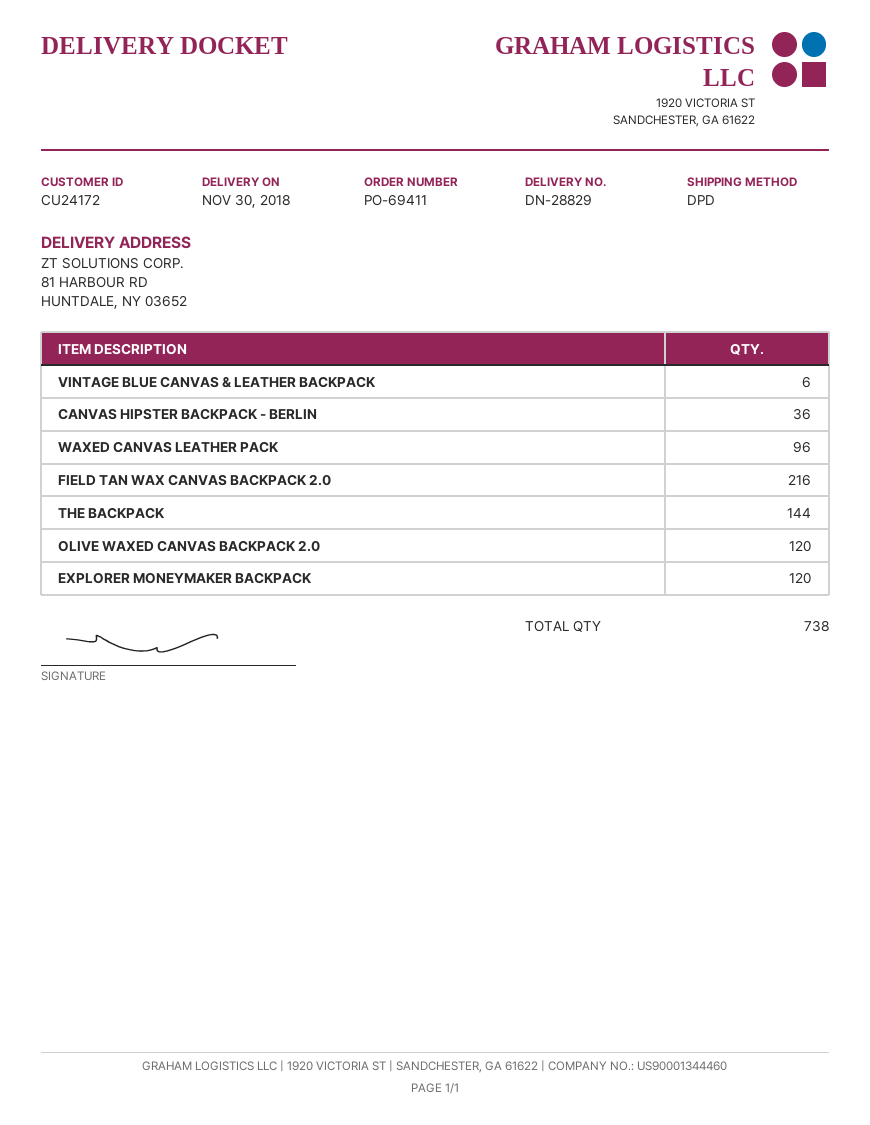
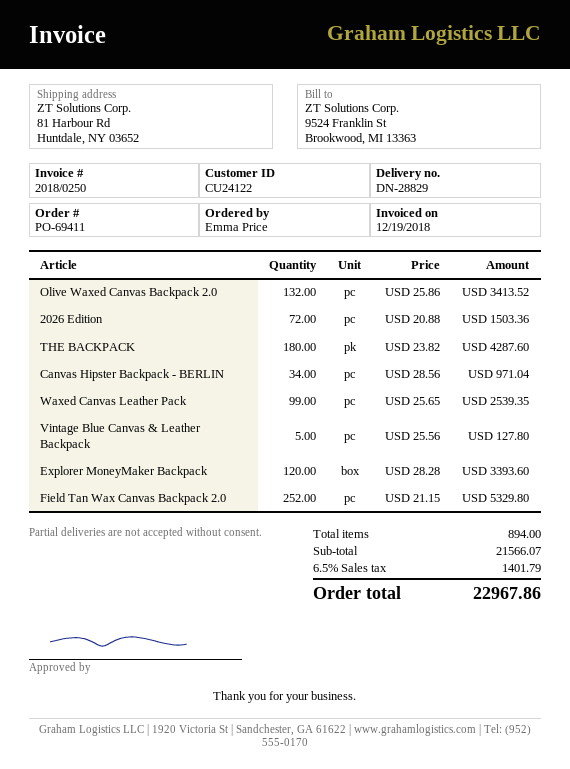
customer number: CU24172 -> CU24122
VINTAGE BLUE CANVAS & LEATHER BACKPACK: 6 -> 5
CANVAS HIPSTER BACKPACK - BERLIN: 36 -> 34
WAXED CANVAS LEATHER PACK: 96 -> 99
FIELD TAN WAX CANVAS BACKPACK 2.0: 216 -> 252
THE BACKPACK: 144 -> 180
OLIVE WAXED CANVAS BACKPACK 2.0: 120 -> 132
2026 Edition: none -> 72
total quantity: 738 -> 894

